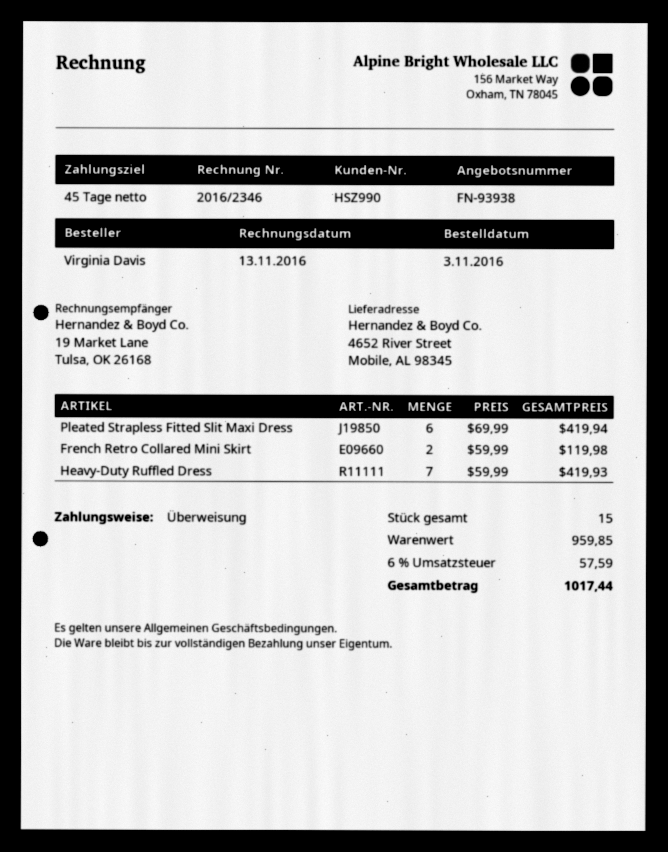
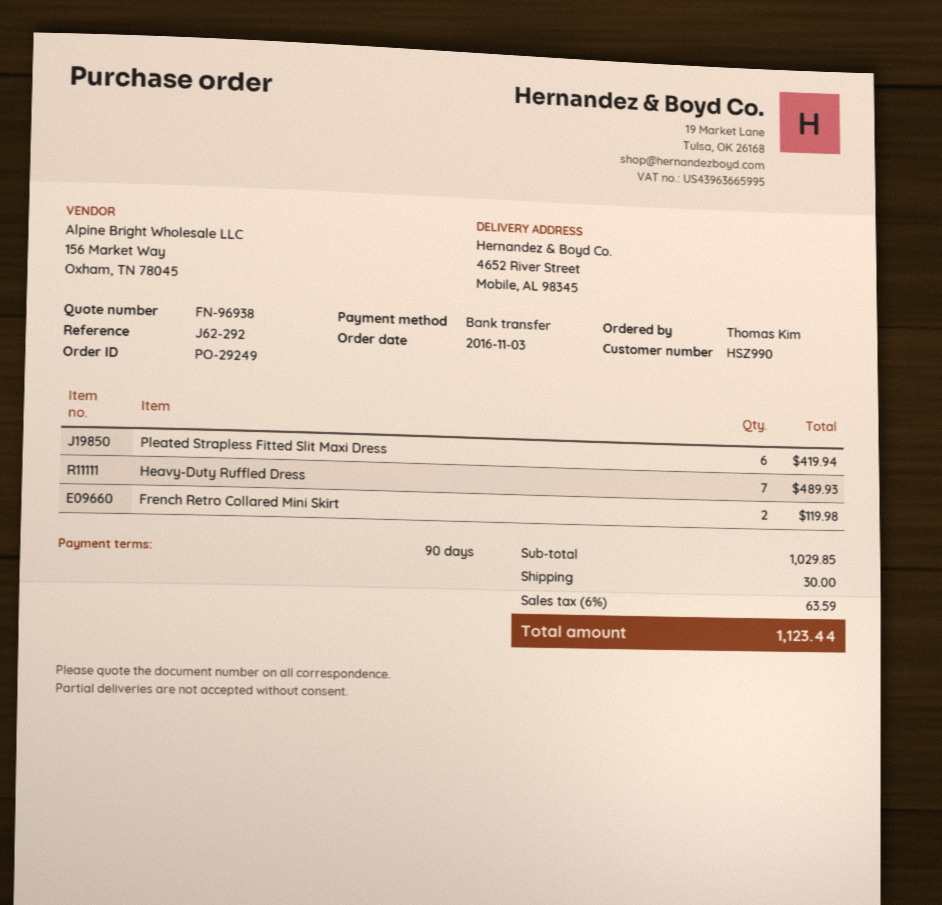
quote number: FN-93938 -> FN-96938
payment terms: 45 days -> 90 days
ordered by: Virginia Davis -> Thomas Kim
Heavy-Duty Ruffled Dress: 7 for 419.93 -> 7 for 489.93
subtotal: 959.85 -> 1029.85
shipping: none -> 30.00
tax: 6% = 57.59 -> 6% = 63.59
total: 1017.44 -> 1123.44

